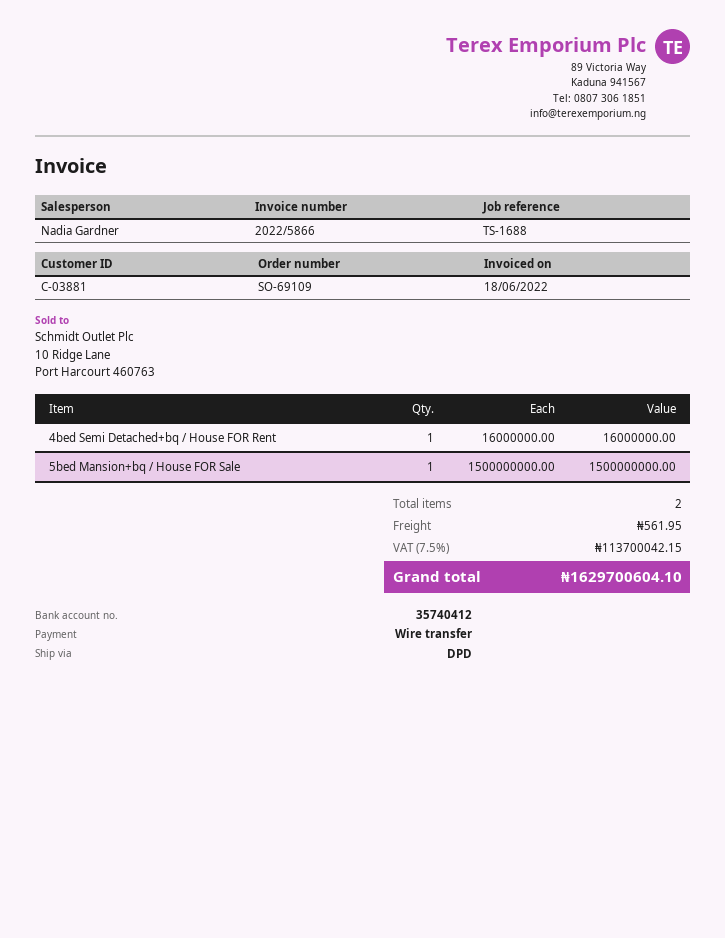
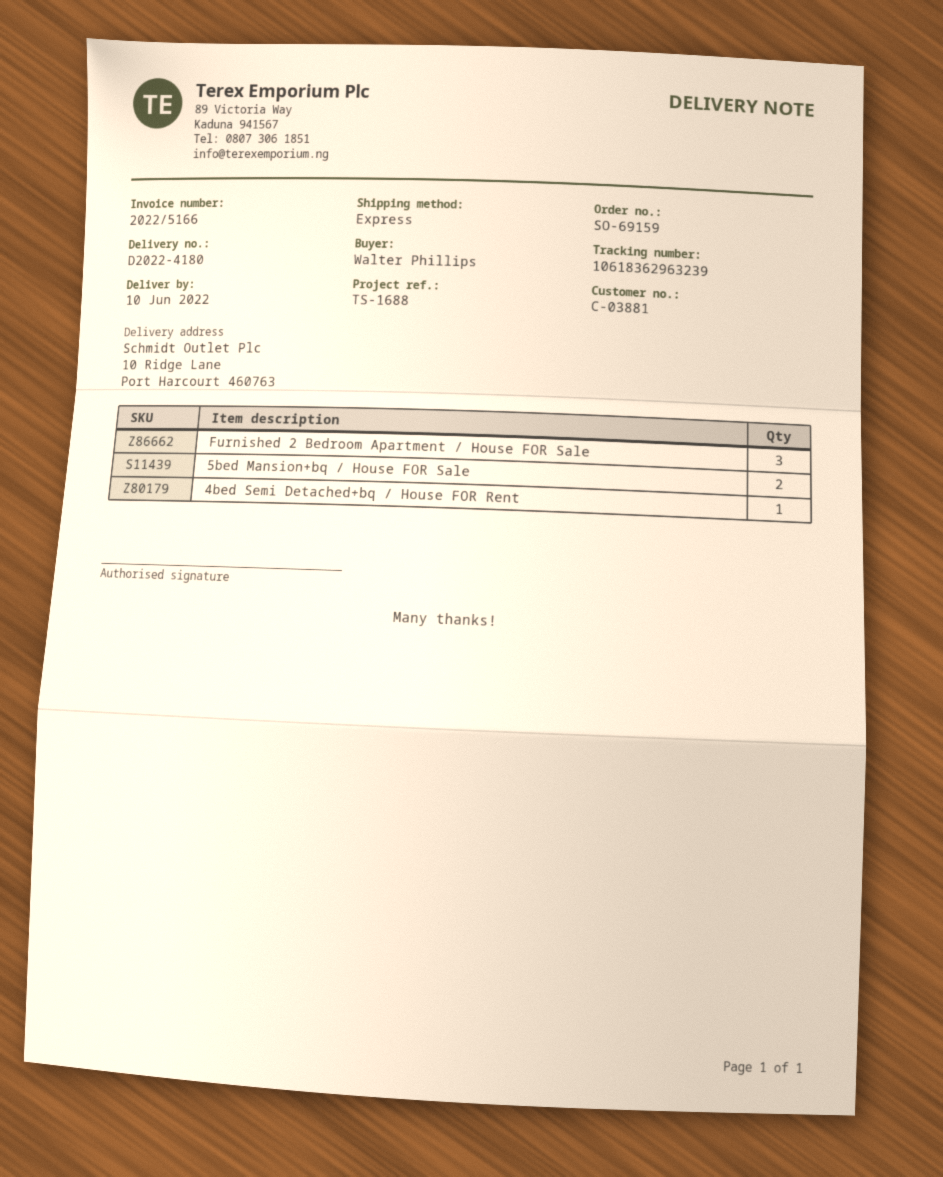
order number: SO-69109 -> SO-69159
invoice number: 2022/5866 -> 2022/5166
shipping method: DPD -> express
5bed Mansion+bq / House FOR Sale: 1 -> 2
Furnished 2 Bedroom Apartment / House FOR Sale: none -> 3

